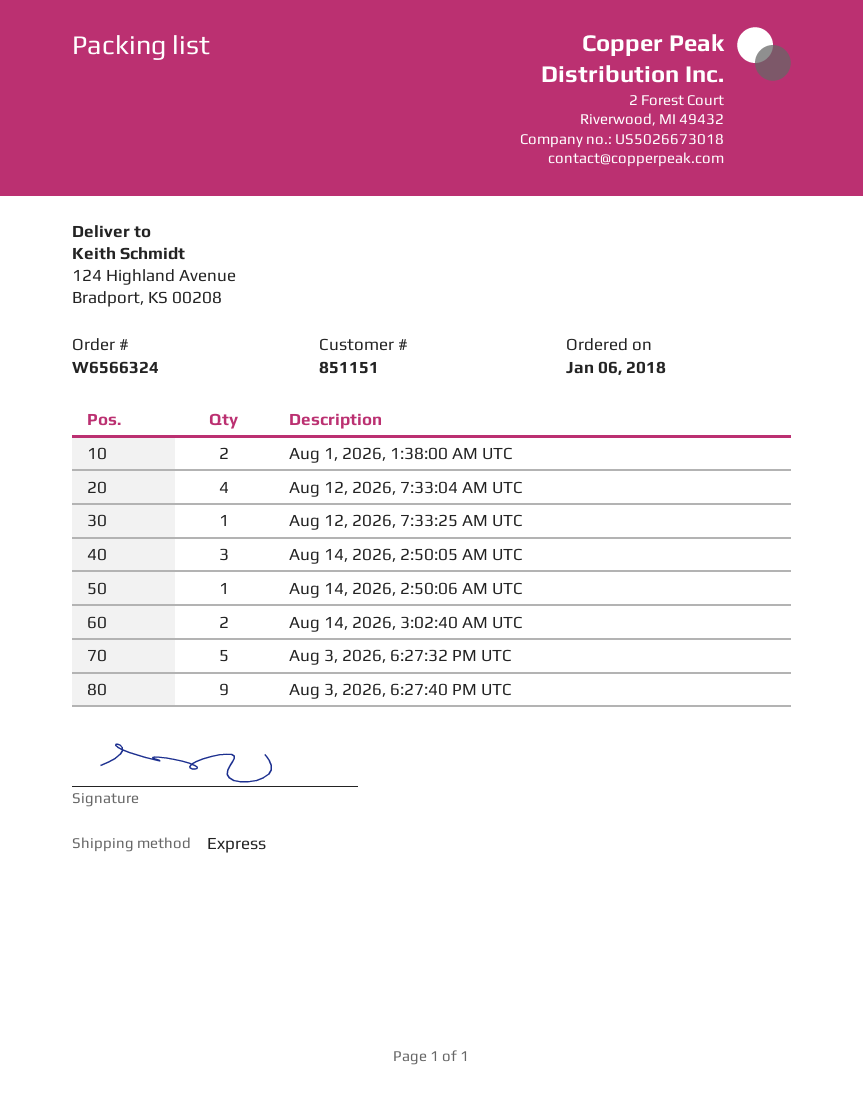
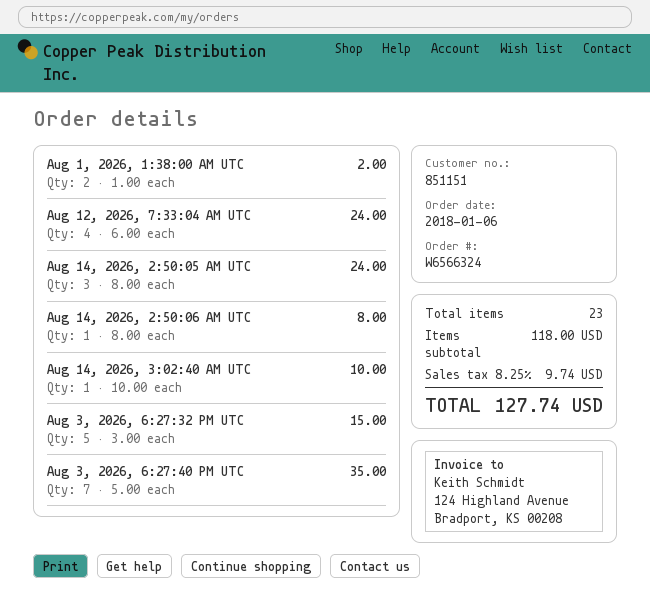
Aug 12, 2026, 7:33:25 AM UTC: 1 -> none
Aug 14, 2026, 3:02:40 AM UTC: 2 -> 1
Aug 3, 2026, 6:27:40 PM UTC: 9 -> 7

